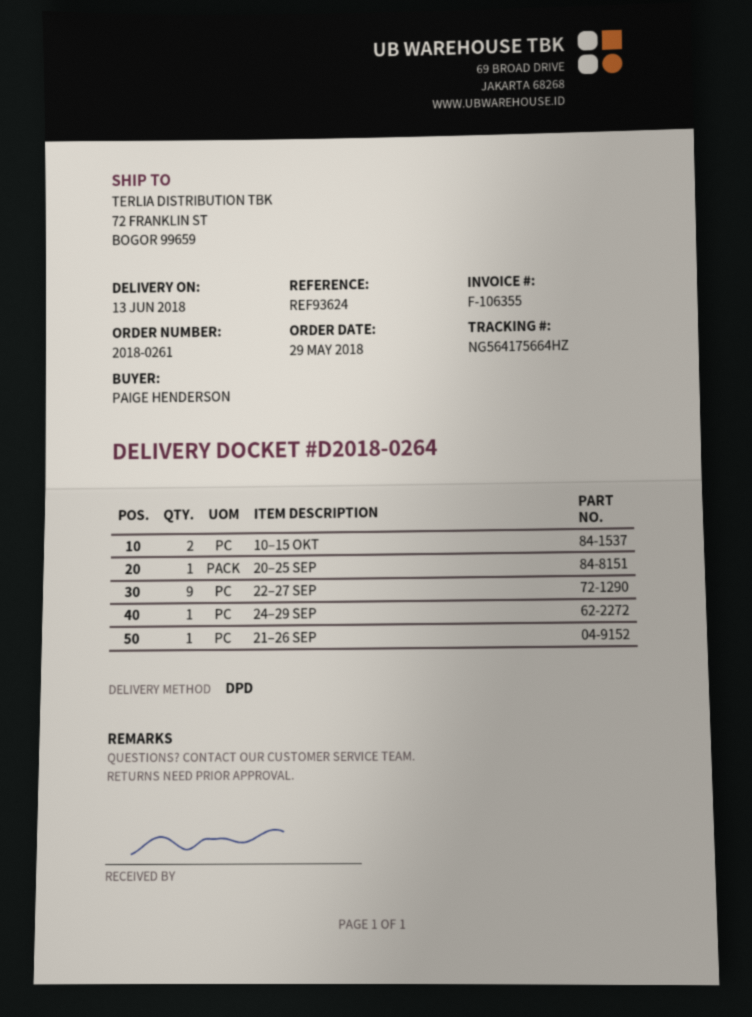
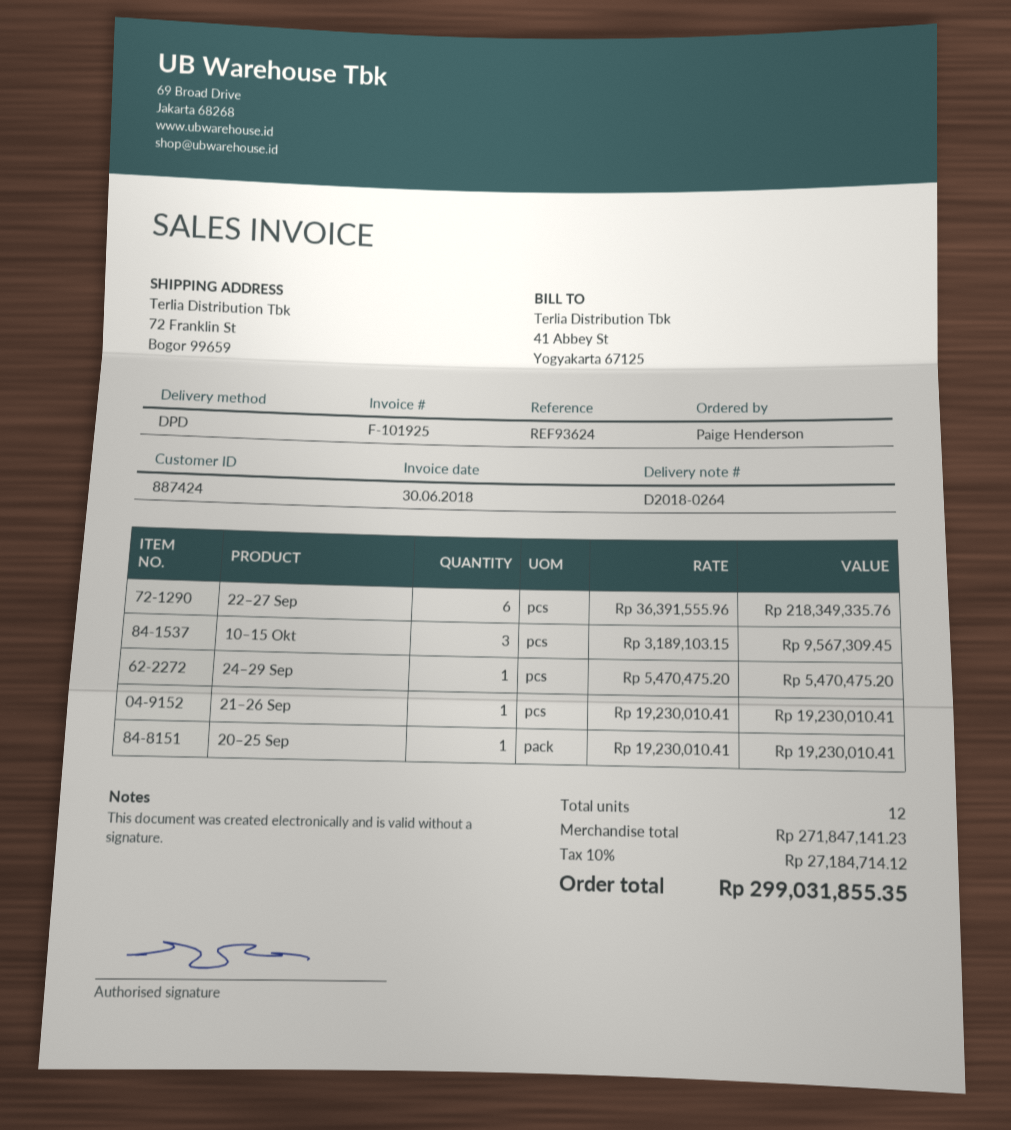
invoice number: F-106355 -> F-101925
10–15 OKT: 2 -> 3
22–27 SEP: 9 -> 6

